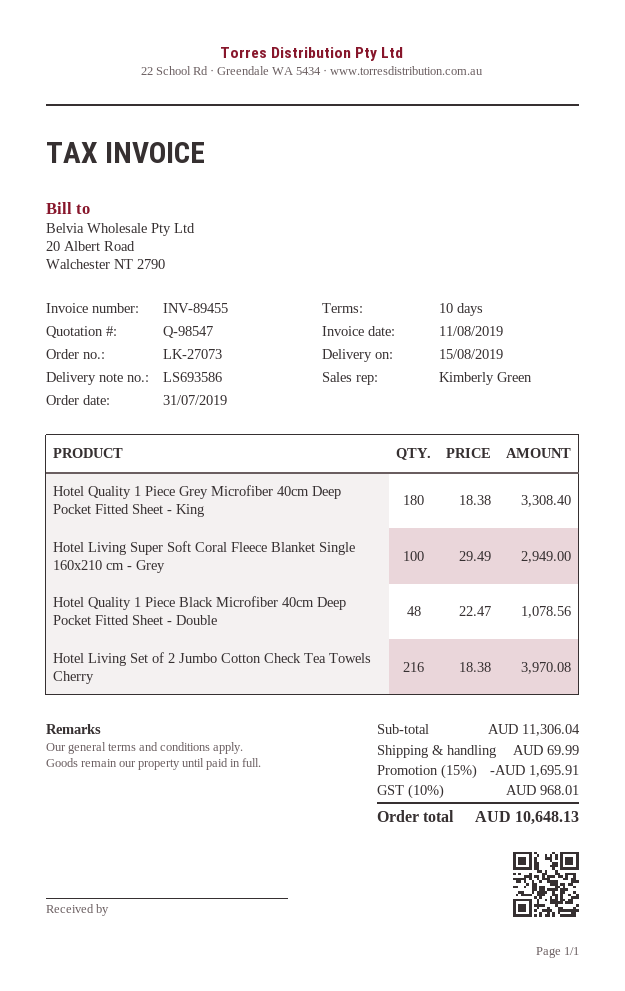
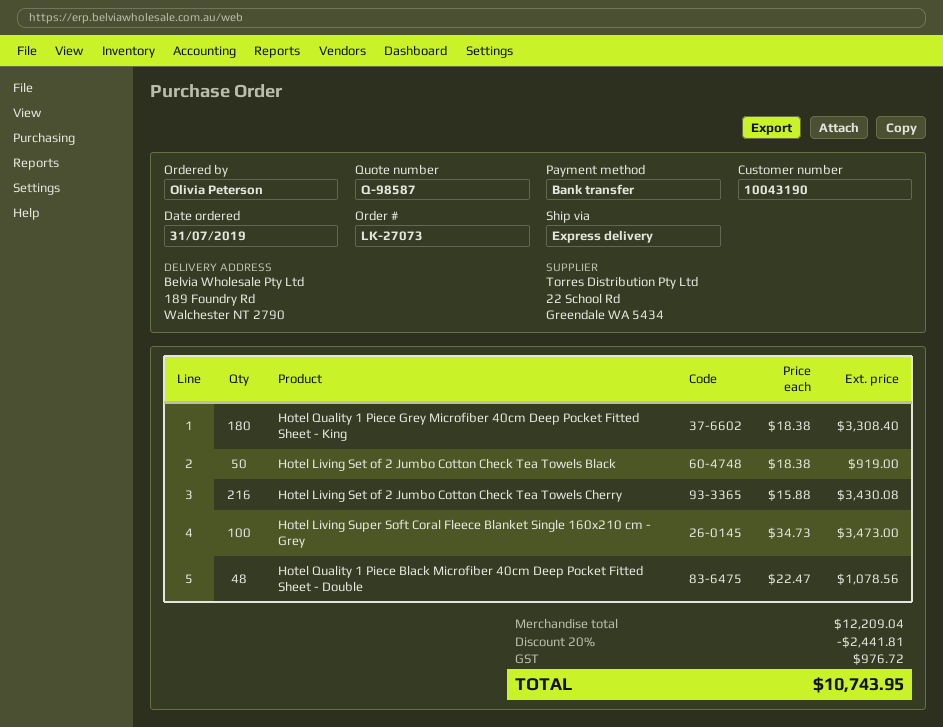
quote number: Q-98547 -> Q-98587
Hotel Living Super Soft Coral Fleece Blanket Single 160x210 cm - Grey: 100 x 29.49 = 2949.00 -> 100 x 34.73 = 3473.00
Hotel Living Set of 2 Jumbo Cotton Check Tea Towels Cherry: 216 x 18.38 = 3970.08 -> 216 x 15.88 = 3430.08
Hotel Living Set of 2 Jumbo Cotton Check Tea Towels Black: none -> 50 x 18.38 = 919.00
subtotal: 11306.04 -> 12209.04
discount: 15% = 1695.91 -> 20% = 2441.81
shipping: 69.99 -> none
tax: 968.01 -> 976.72
total: 10648.13 -> 10743.95

